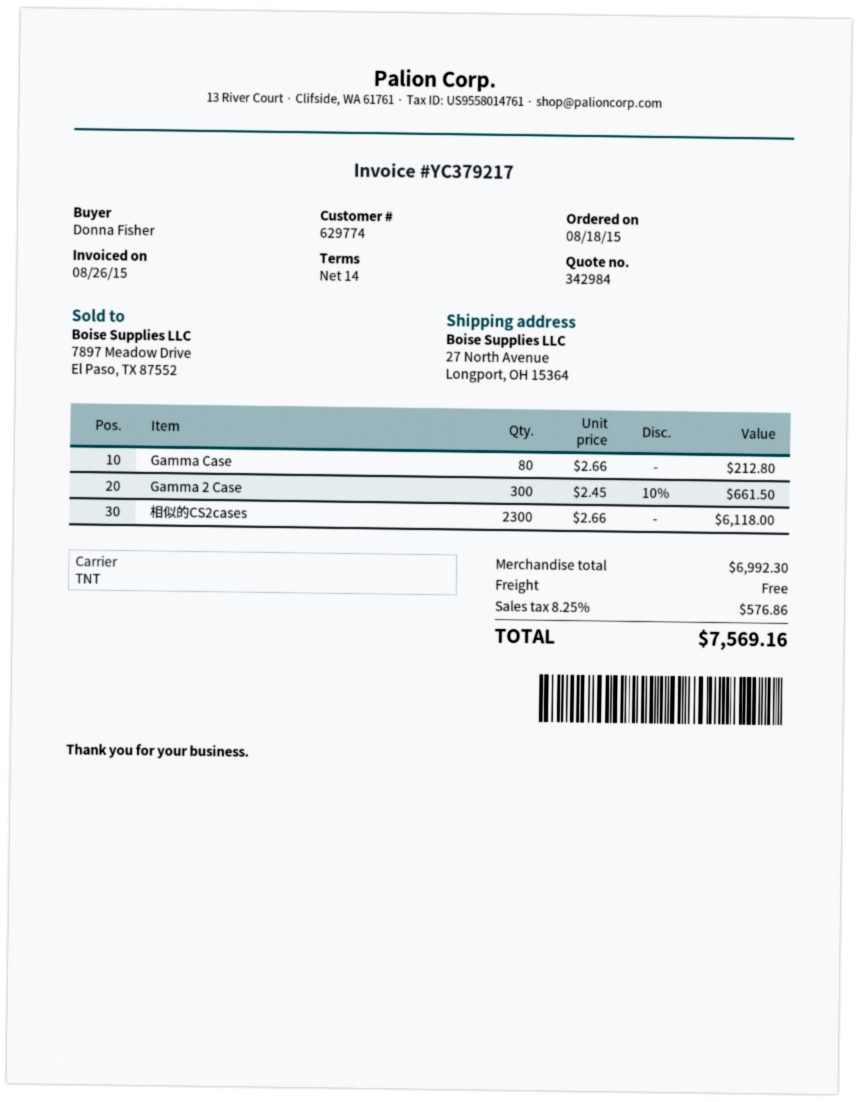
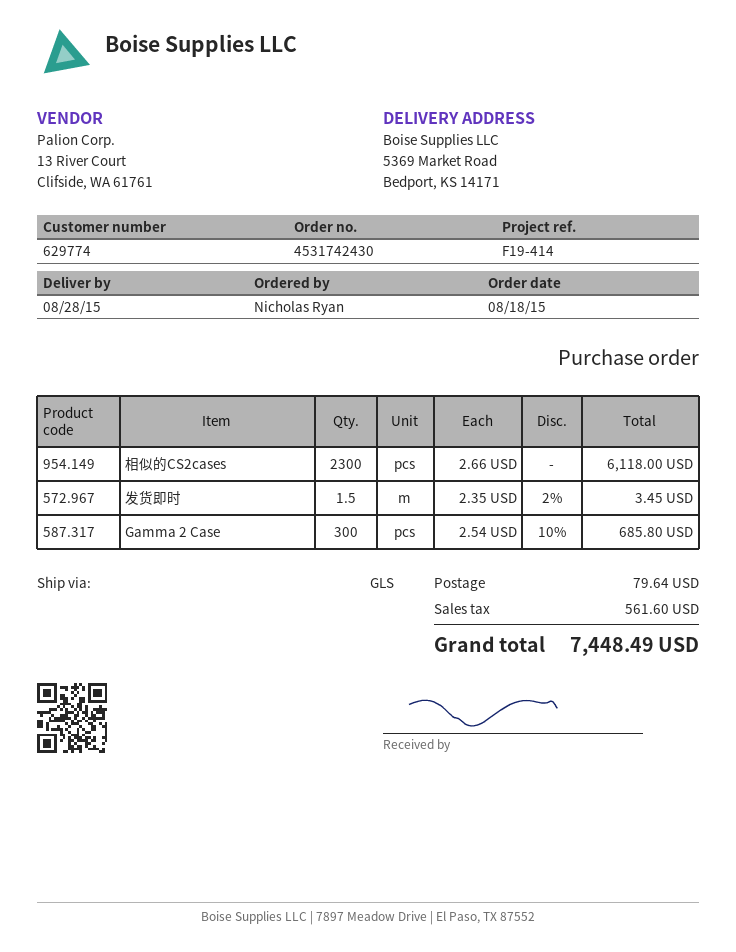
ordered by: Donna Fisher -> Nicholas Ryan
shipping method: TNT -> GLS
ship to: 27 North Avenue, Longport, OH 15364 -> 5369 Market Road, Bedport, KS 14171
Gamma Case: 80 x 2.66 = 212.80 -> none
Gamma 2 Case: 300 x 2.45 - 10% = 661.50 -> 300 x 2.54 - 10% = 685.80
发货即时: none -> 1.5 x 2.35 - 2% = 3.45
shipping: 0.00 -> 79.64
tax: 576.86 -> 561.60
total: 7569.16 -> 7448.49

